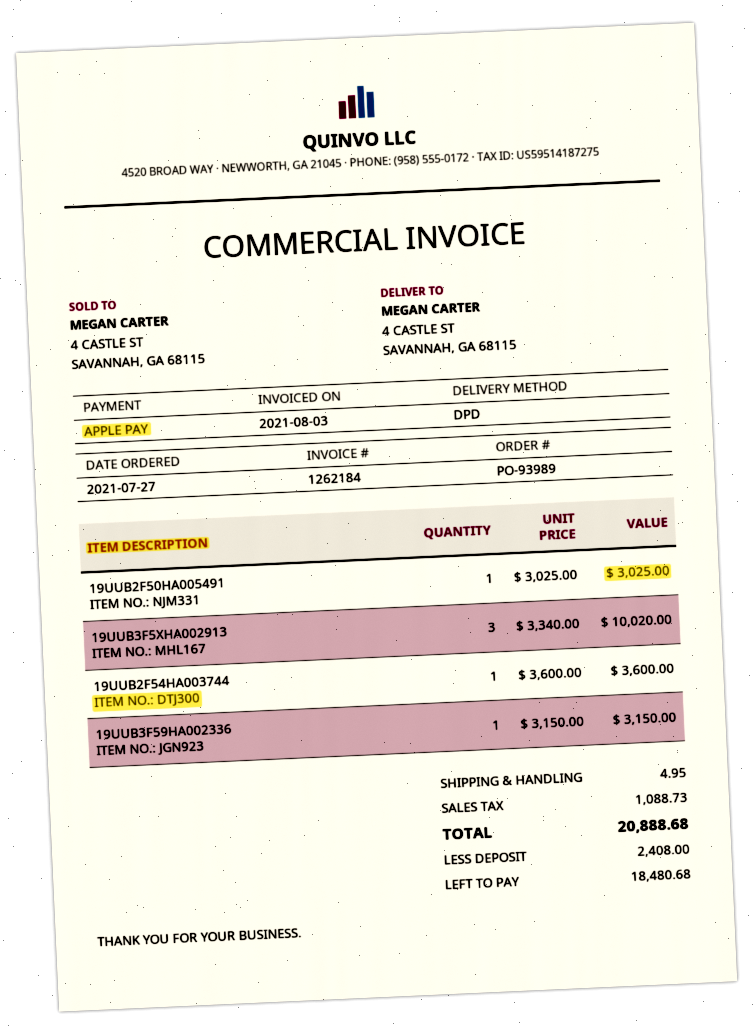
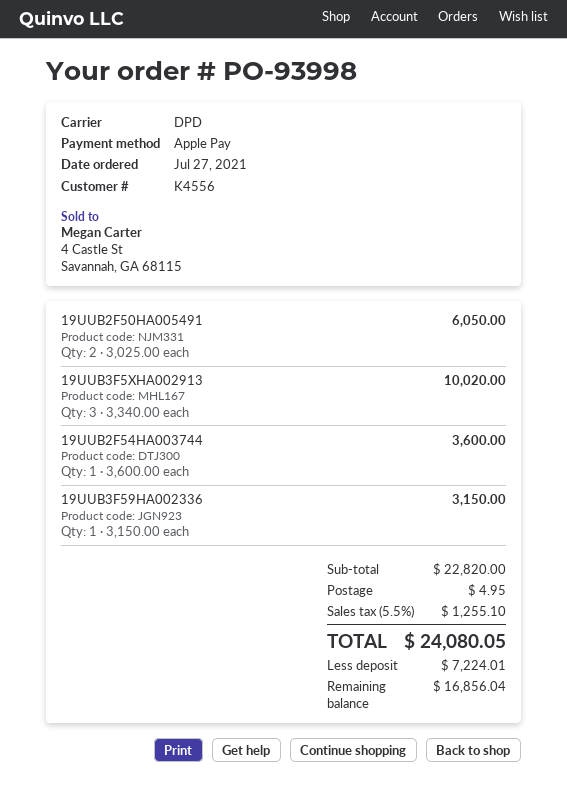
order number: PO-93989 -> PO-93998
19UUB2F50HA005491: 1 x 3025.00 = 3025.00 -> 2 x 3025.00 = 6050.00
tax: 1088.73 -> 1255.10
total: 20888.68 -> 24080.05
deposit: 2408.00 -> 7224.01
balance: 18480.68 -> 16856.04

